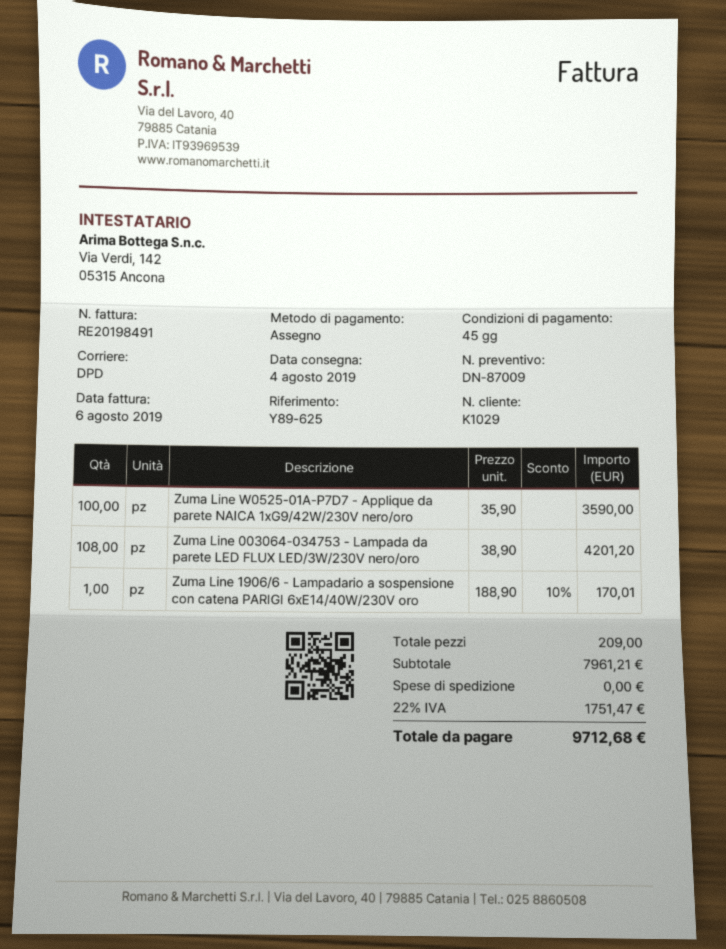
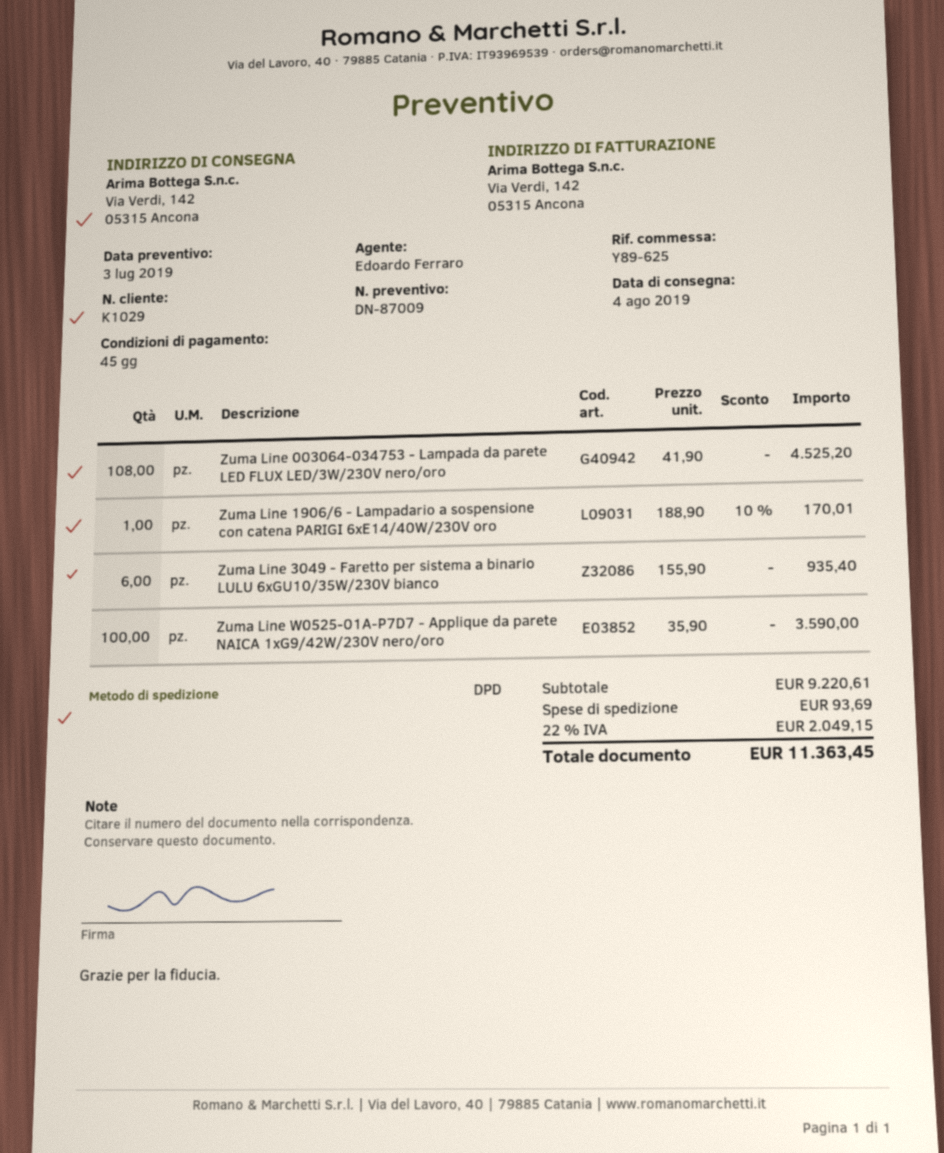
Zuma Line 003064-034753 - Lampada da parete LED FLUX LED/3W/230V nero/oro: 108 x 38.90 = 4201.20 -> 108 x 41.90 = 4525.20
Zuma Line 3049 - Faretto per sistema a binario LULU 6xGU10/35W/230V bianco: none -> 6 x 155.90 = 935.40
subtotal: 7961.21 -> 9220.61
shipping: 0.00 -> 93.69
tax: 22% = 1751.47 -> 22% = 2049.15
total: 9712.68 -> 11363.45

